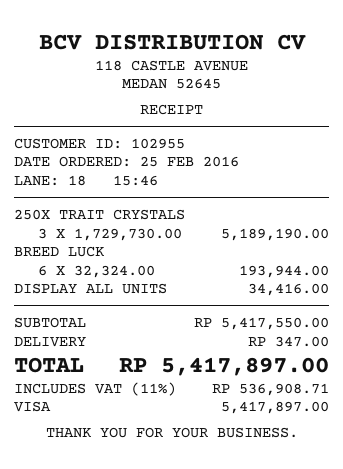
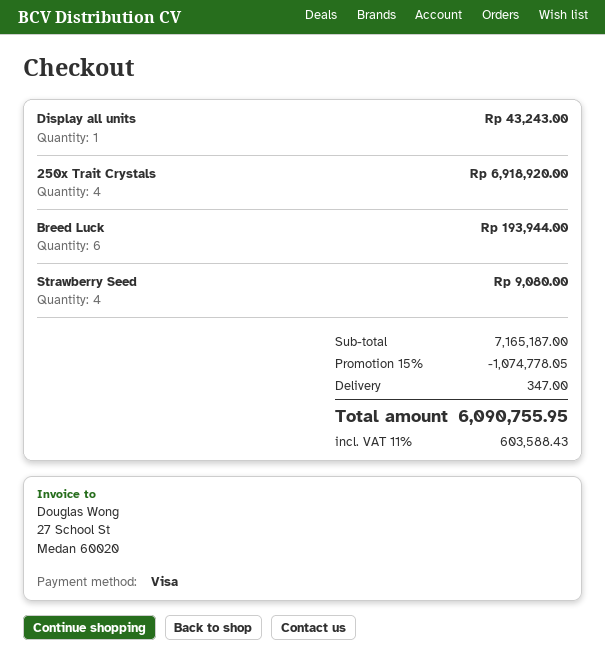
250X TRAIT CRYSTALS: 3 for 5189190.00 -> 4 for 6918920.00
DISPLAY ALL UNITS: 1 for 34416.00 -> 1 for 43243.00
Strawberry Seed: none -> 4 for 9080.00
subtotal: 5417550.00 -> 7165187.00
discount: none -> 15% = 1074778.05
tax: 11% = 536908.71 -> 11% = 603588.43
total: 5417897.00 -> 6090755.95

